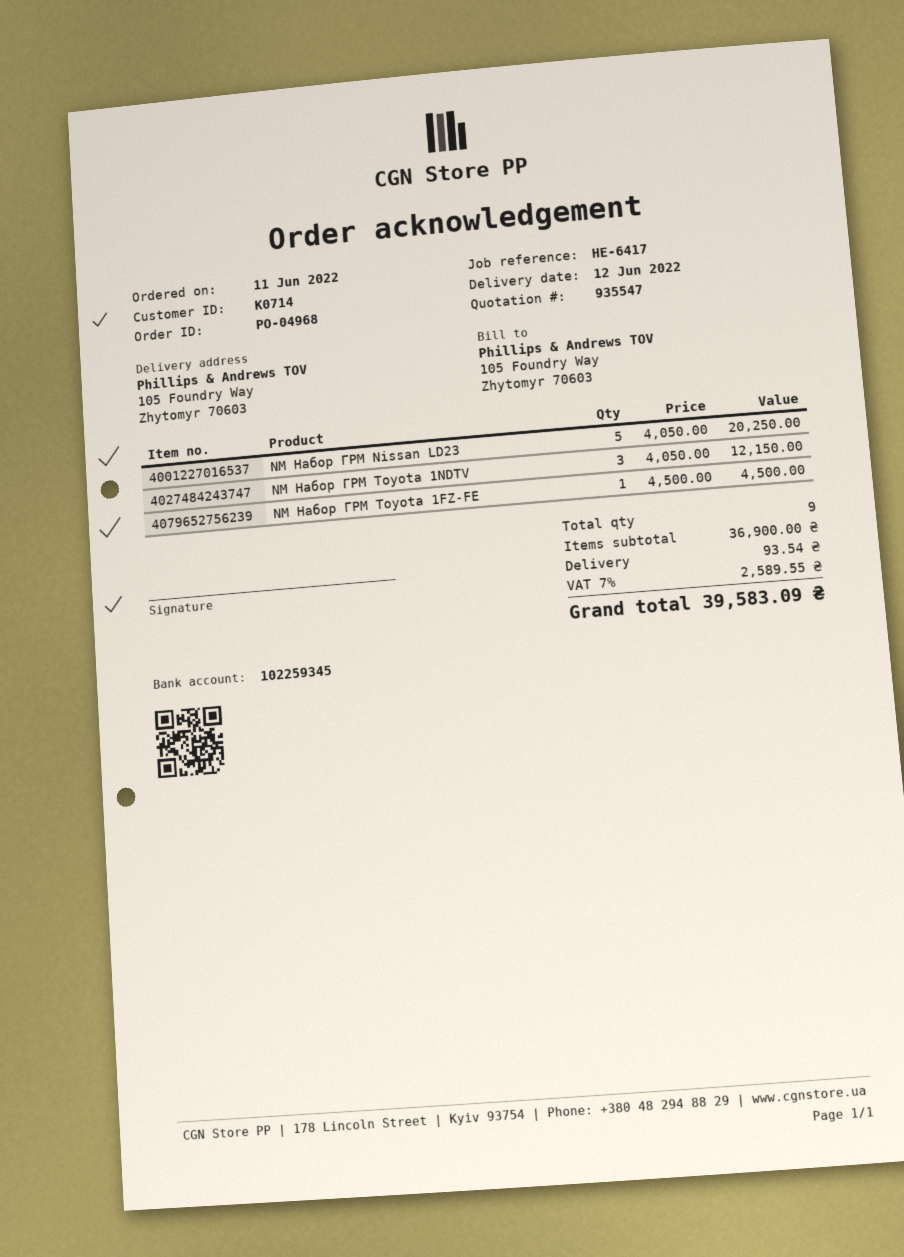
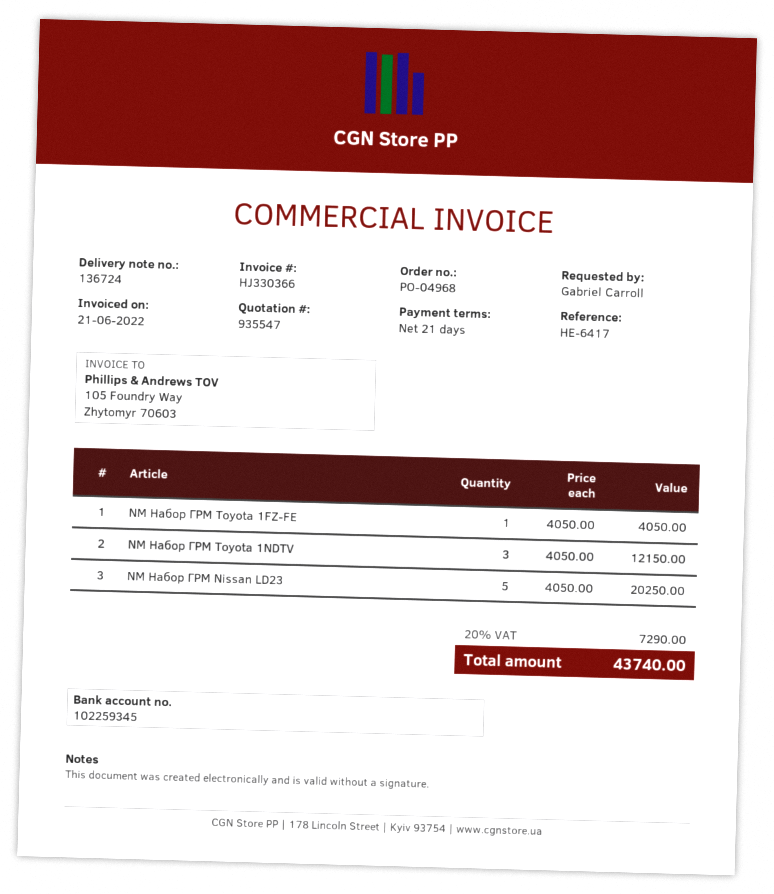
NM Набор ГРМ Toyota 1FZ-FE: 1 x 4500.00 = 4500.00 -> 1 x 4050.00 = 4050.00
shipping: 93.54 -> none
tax: 7% = 2589.55 -> 20% = 7290.00
total: 39583.09 -> 43740.00

